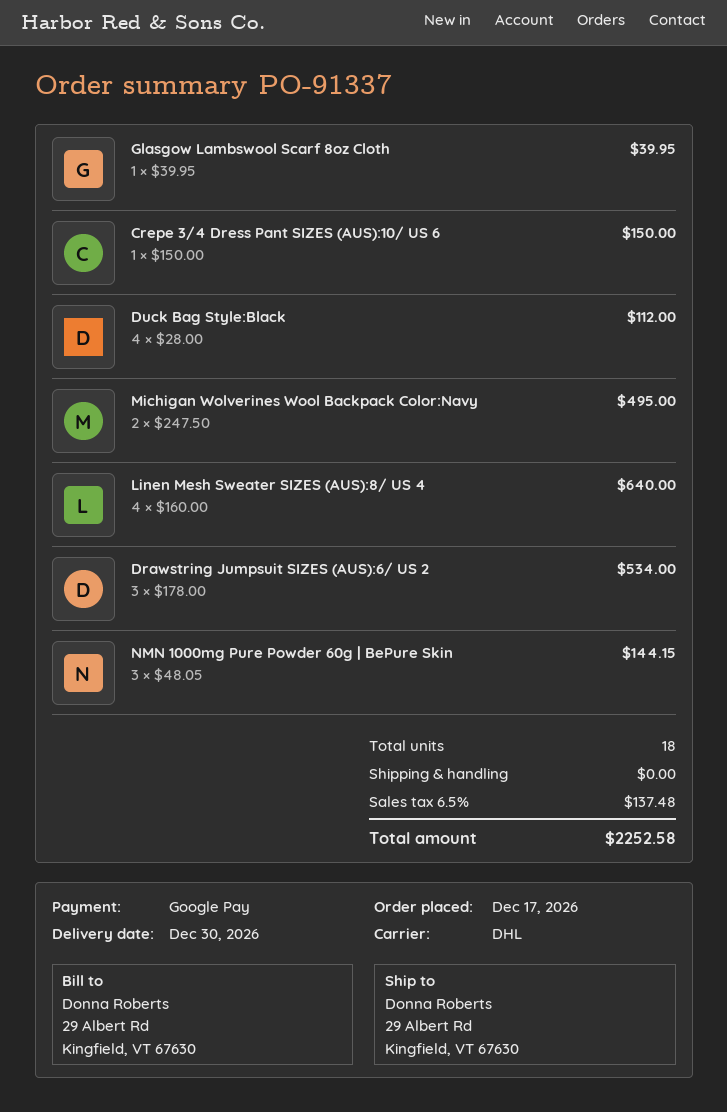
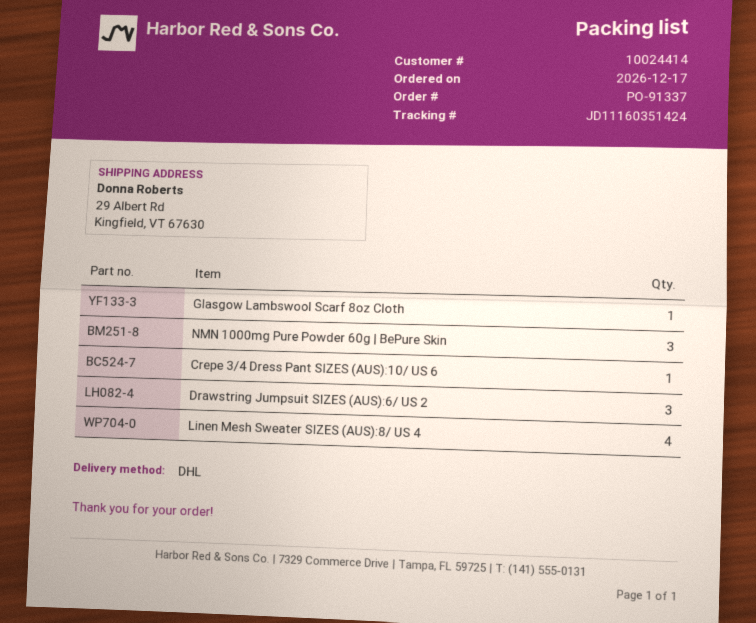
Duck Bag Style:Black: 4 -> none
Michigan Wolverines Wool Backpack Color:Navy: 2 -> none

